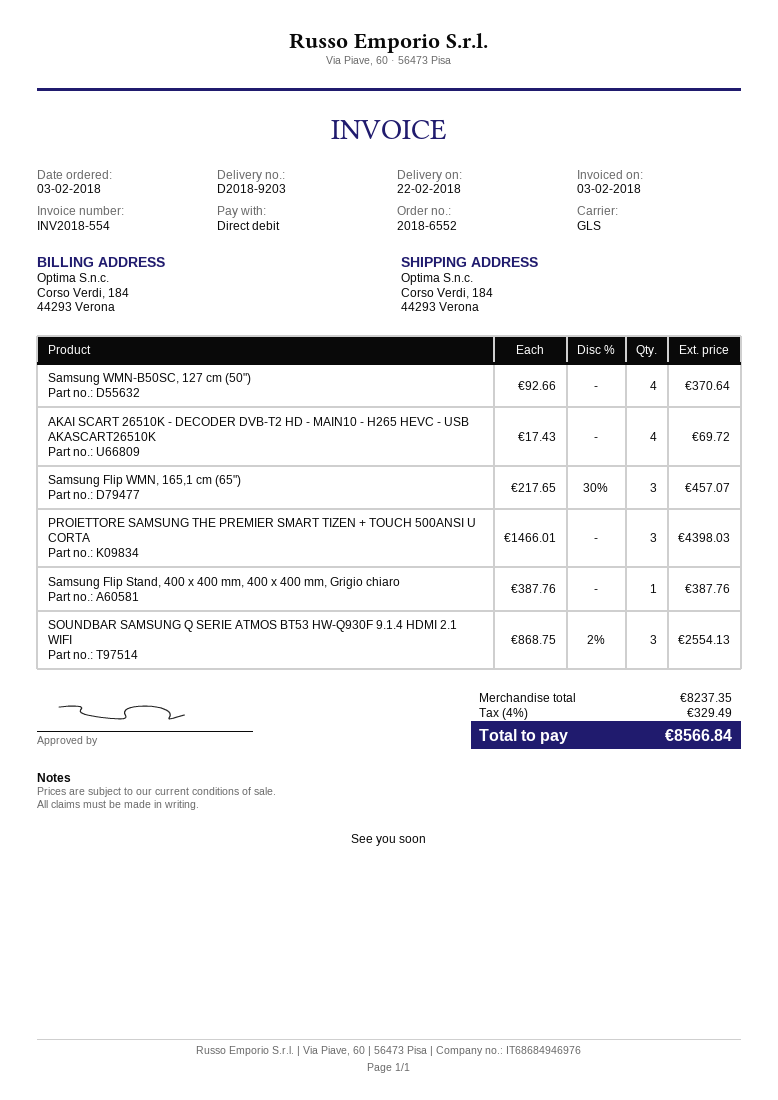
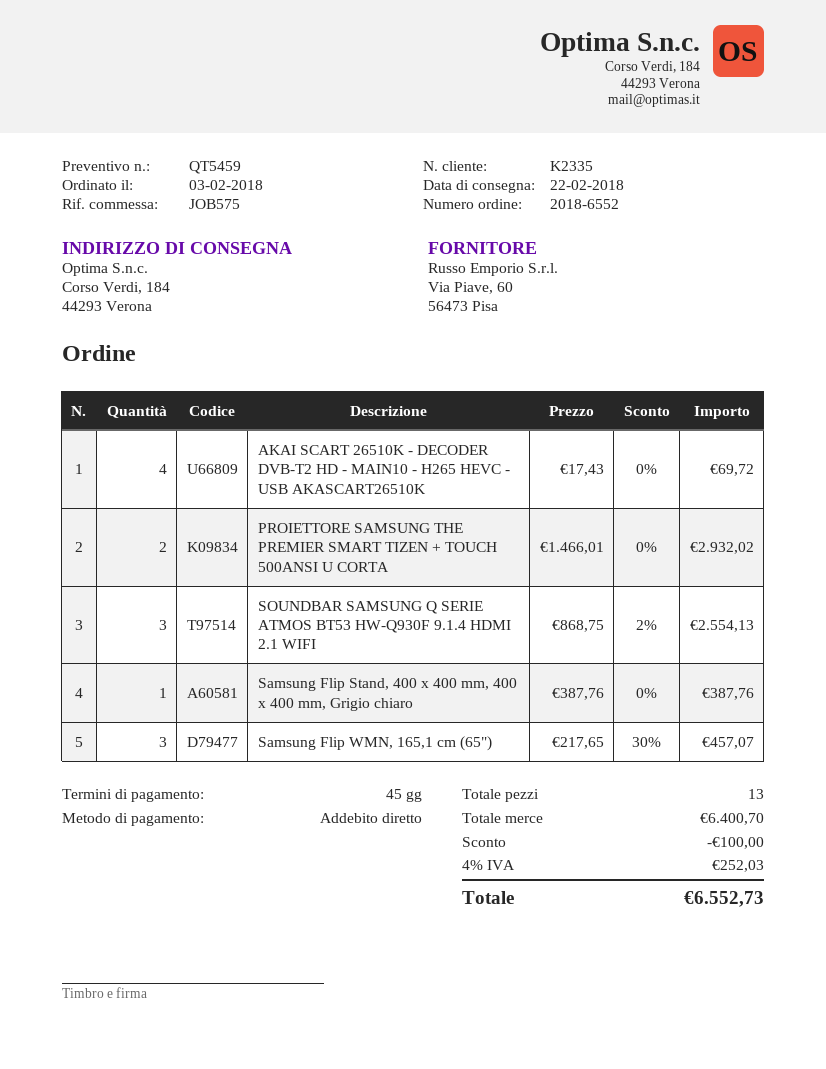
Samsung WMN-B50SC, 127 cm (50"): 4 x 92.66 = 370.64 -> none
PROIETTORE SAMSUNG THE PREMIER SMART TIZEN + TOUCH 500ANSI U CORTA: 3 x 1466.01 = 4398.03 -> 2 x 1466.01 = 2932.02
subtotal: 8237.35 -> 6400.70
discount: none -> 100.00
tax: 4% = 329.49 -> 4% = 252.03
total: 8566.84 -> 6552.73

